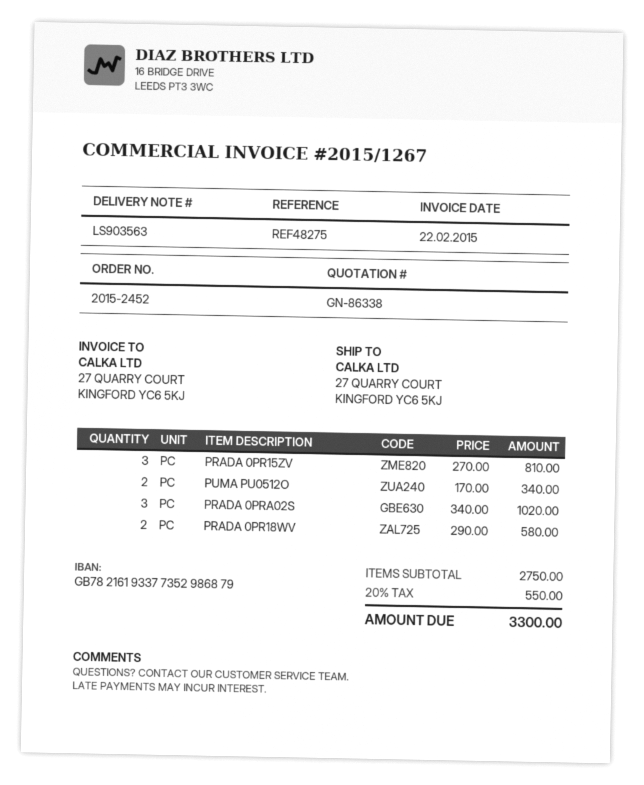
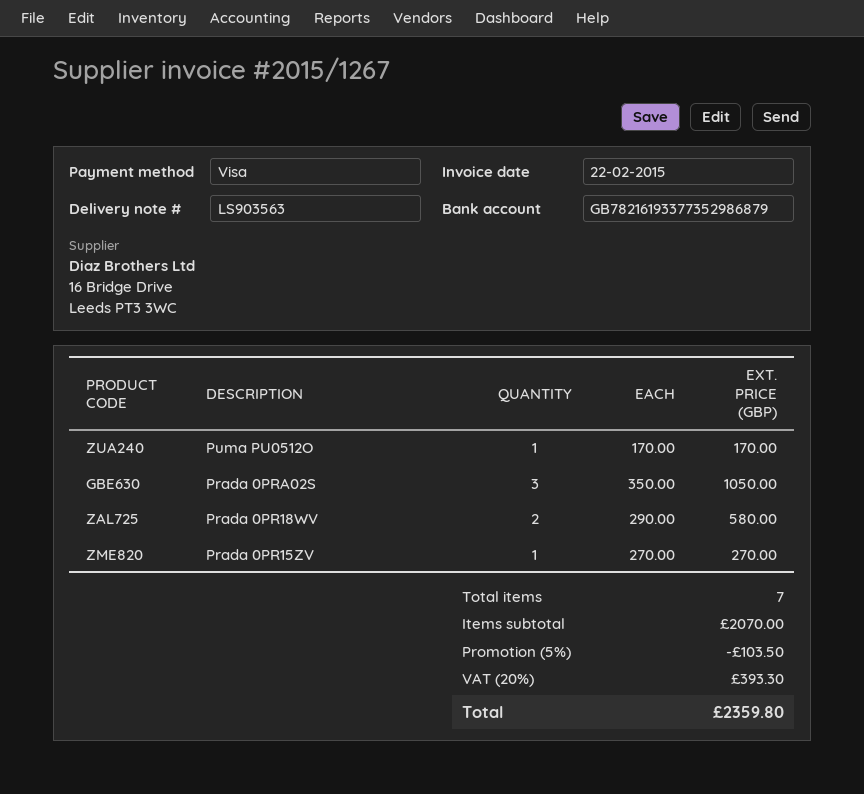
PRADA 0PR15ZV: 3 x 270.00 = 810.00 -> 1 x 270.00 = 270.00
PUMA PU0512O: 2 x 170.00 = 340.00 -> 1 x 170.00 = 170.00
PRADA 0PRA02S: 3 x 340.00 = 1020.00 -> 3 x 350.00 = 1050.00
subtotal: 2750.00 -> 2070.00
discount: none -> 5% = 103.50
tax: 20% = 550.00 -> 20% = 393.30
total: 3300.00 -> 2359.80

